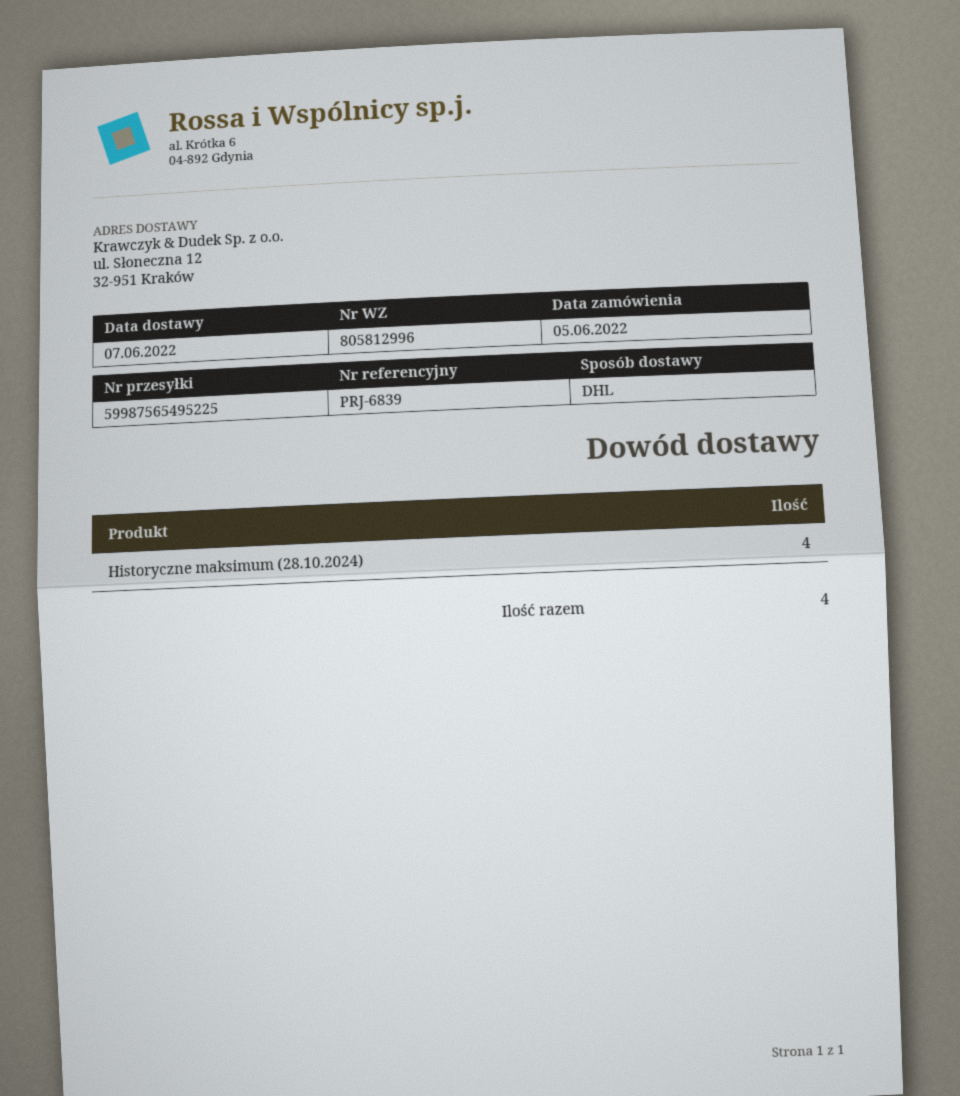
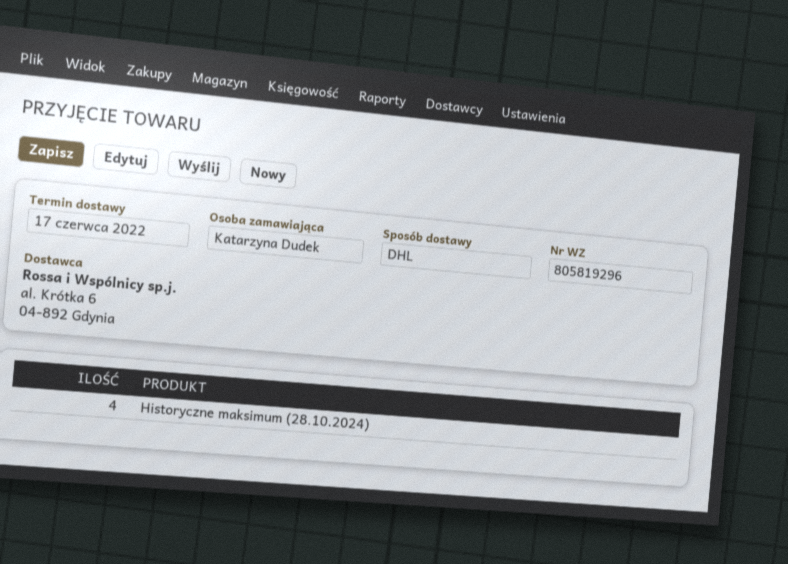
delivery note number: 805812996 -> 805819296
delivery date: 2022-06-07 -> 2022-06-17

